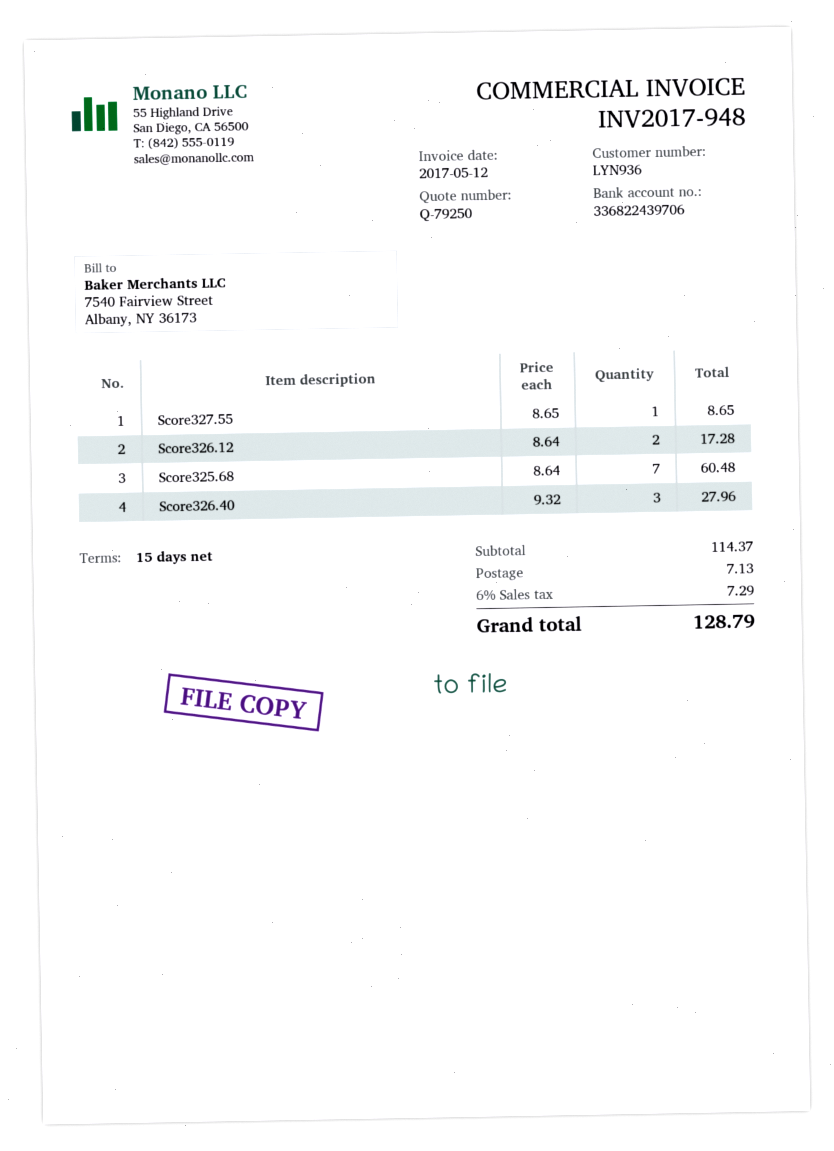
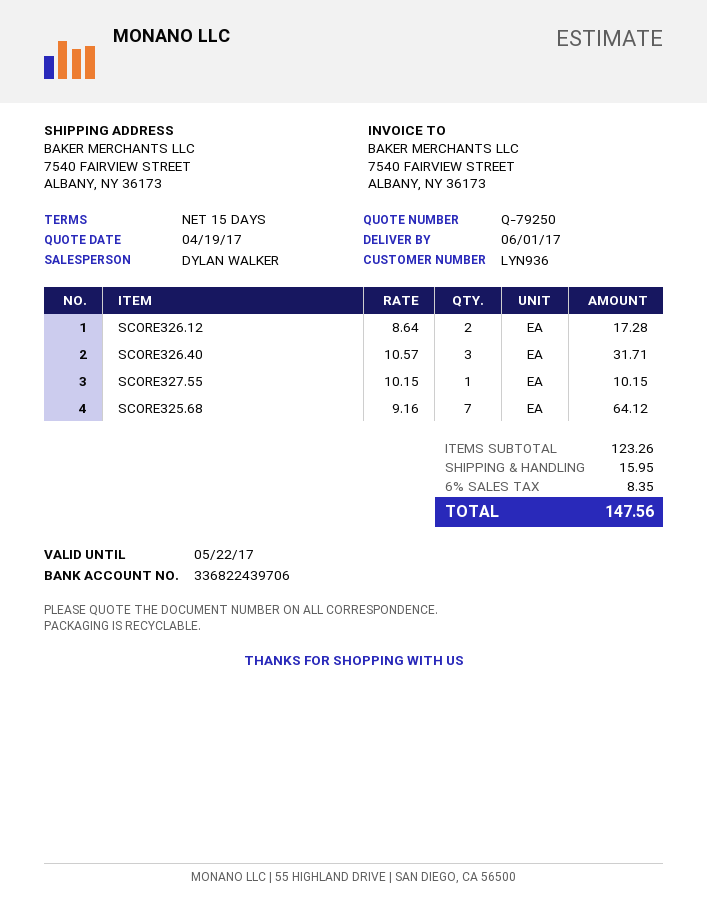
Score327.55: 1 x 8.65 = 8.65 -> 1 x 10.15 = 10.15
Score325.68: 7 x 8.64 = 60.48 -> 7 x 9.16 = 64.12
Score326.40: 3 x 9.32 = 27.96 -> 3 x 10.57 = 31.71
subtotal: 114.37 -> 123.26
shipping: 7.13 -> 15.95
tax: 6% = 7.29 -> 6% = 8.35
total: 128.79 -> 147.56

